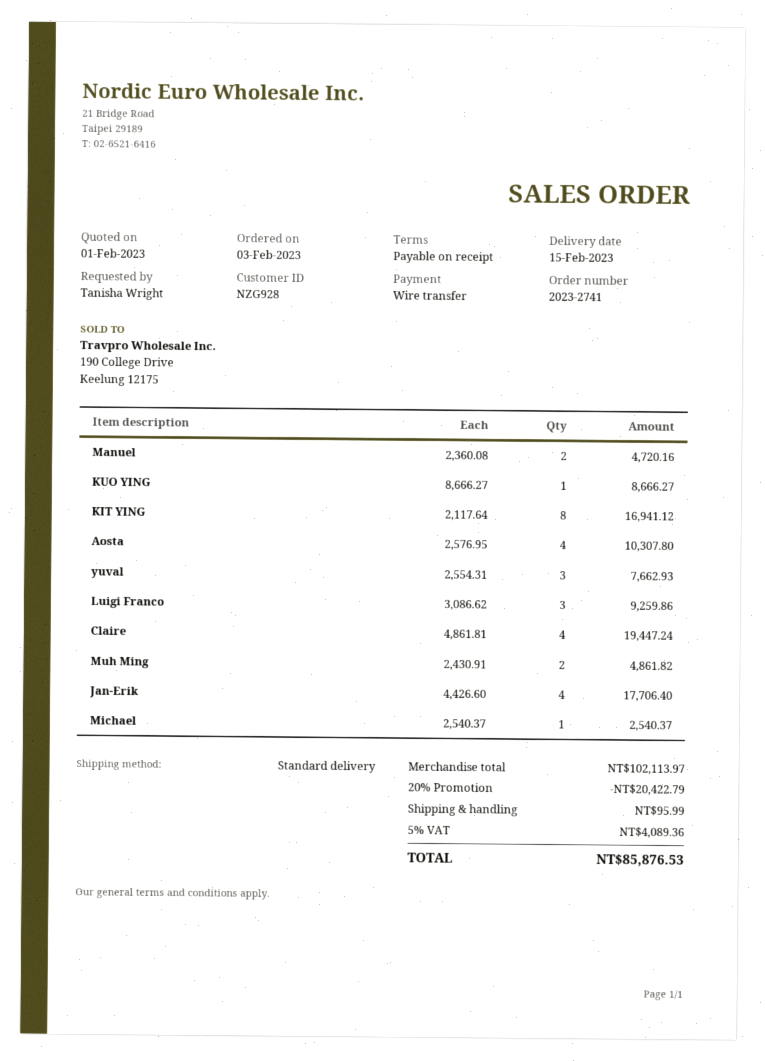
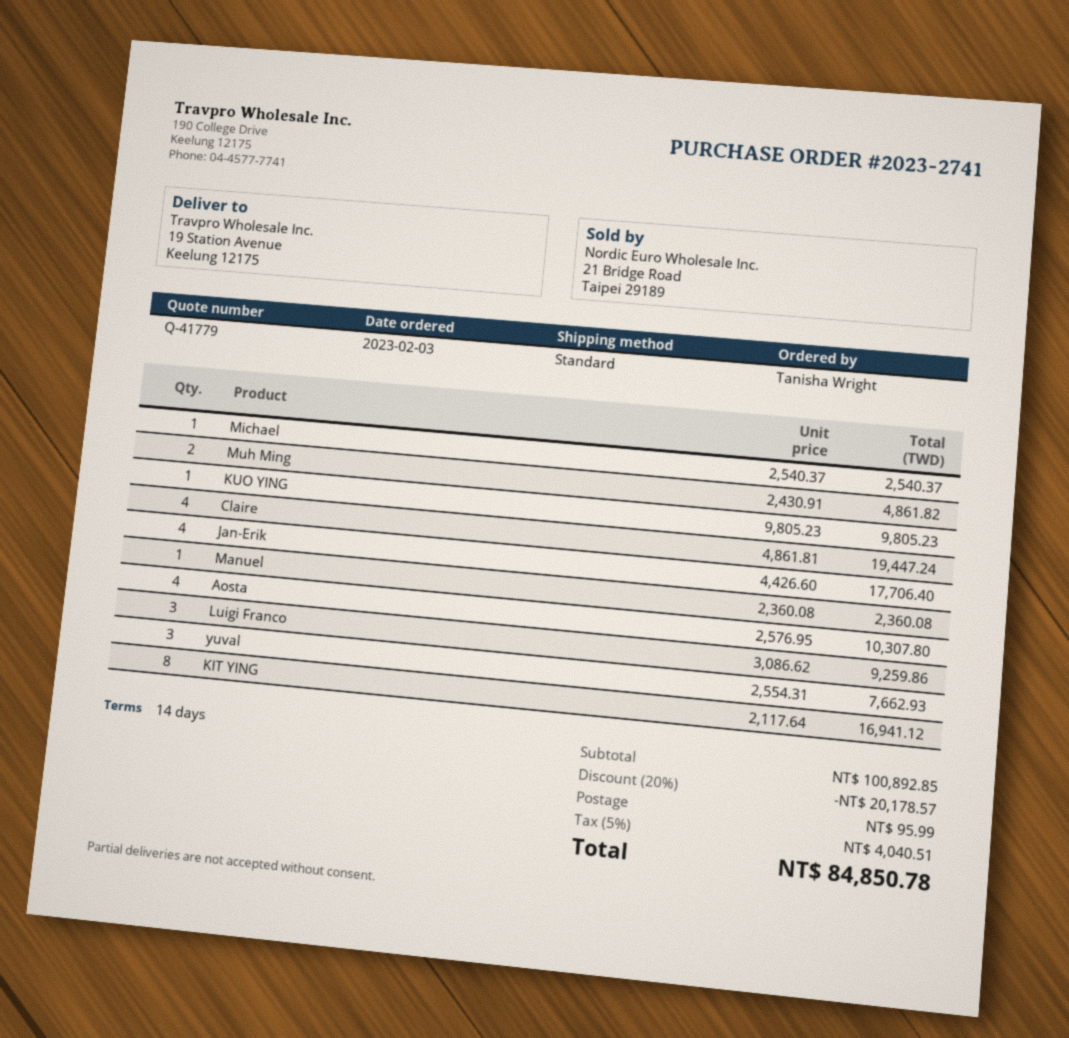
payment terms: on receipt -> 14 days
Manuel: 2 x 2360.08 = 4720.16 -> 1 x 2360.08 = 2360.08
KUO YING: 1 x 8666.27 = 8666.27 -> 1 x 9805.23 = 9805.23
subtotal: 102113.97 -> 100892.85
discount: 20% = 20422.79 -> 20% = 20178.57
tax: 5% = 4089.36 -> 5% = 4040.51
total: 85876.53 -> 84850.78

